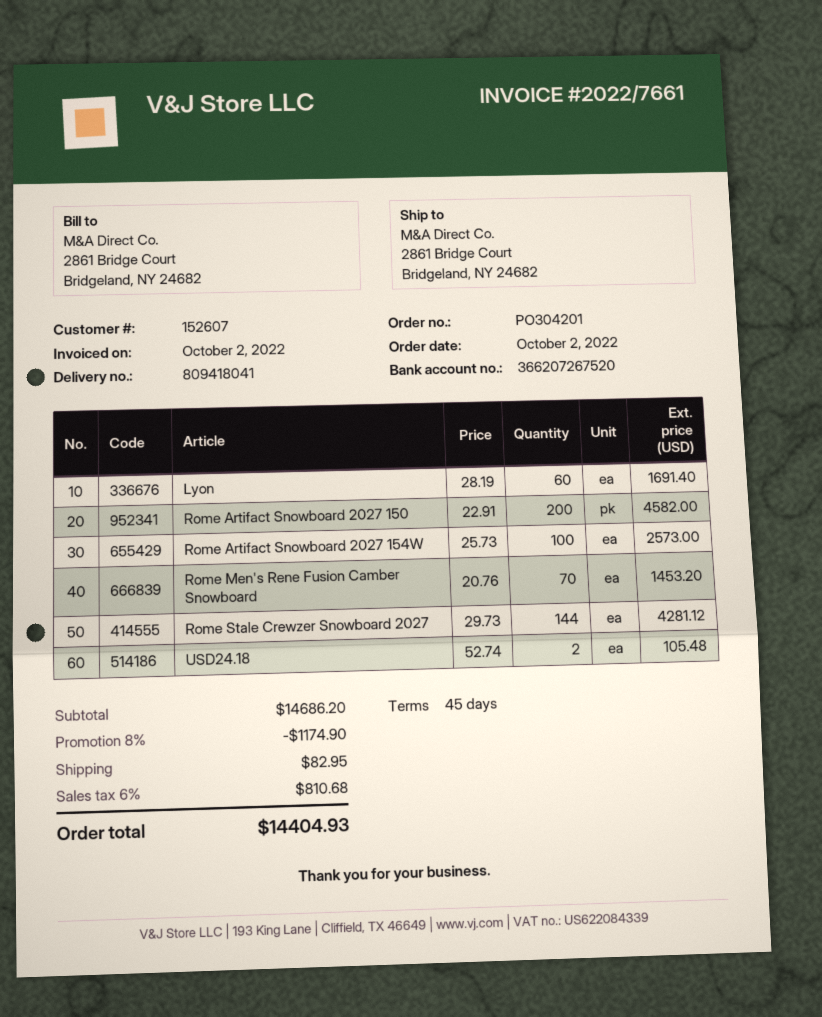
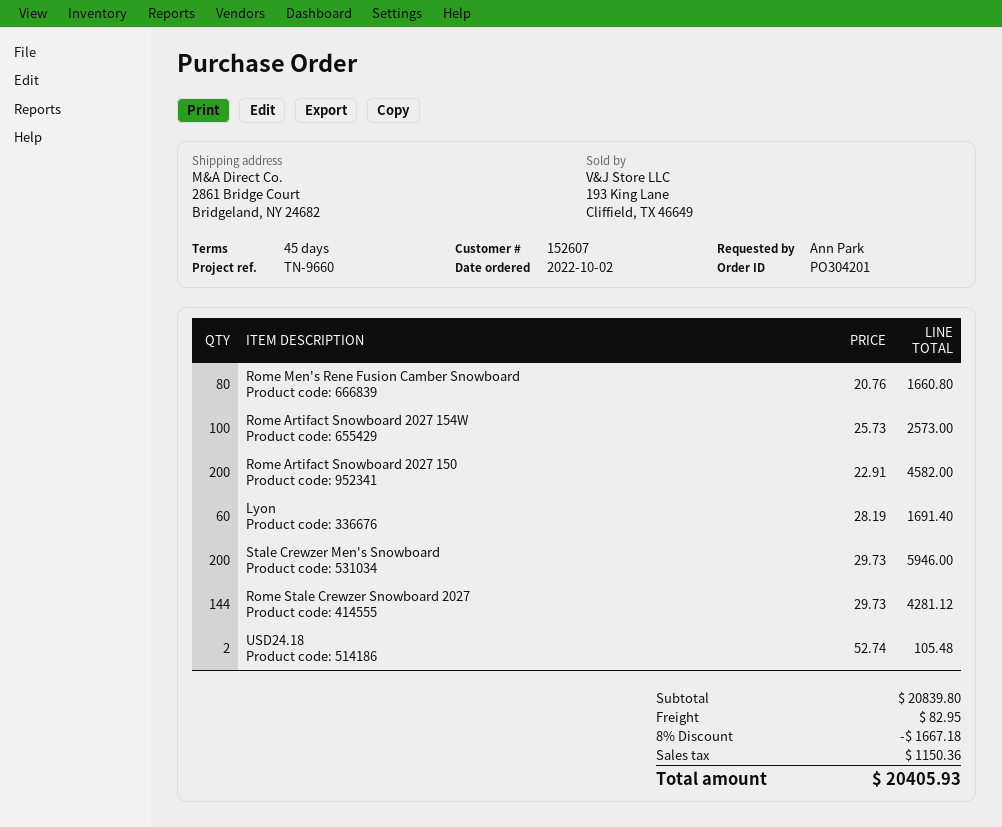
Rome Men's Rene Fusion Camber Snowboard: 70 x 20.76 = 1453.20 -> 80 x 20.76 = 1660.80
Stale Crewzer Men's Snowboard: none -> 200 x 29.73 = 5946.00
subtotal: 14686.20 -> 20839.80
discount: 8% = 1174.90 -> 8% = 1667.18
tax: 810.68 -> 1150.36
total: 14404.93 -> 20405.93

